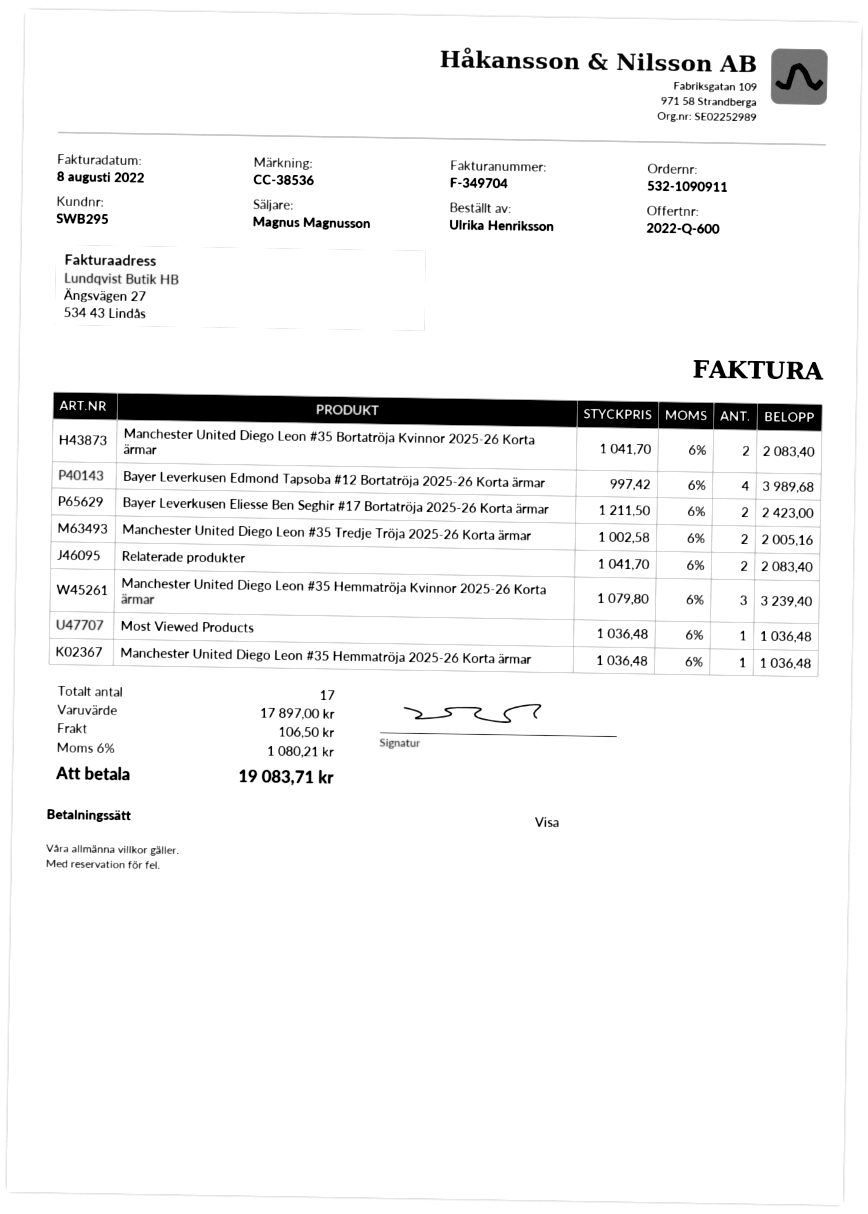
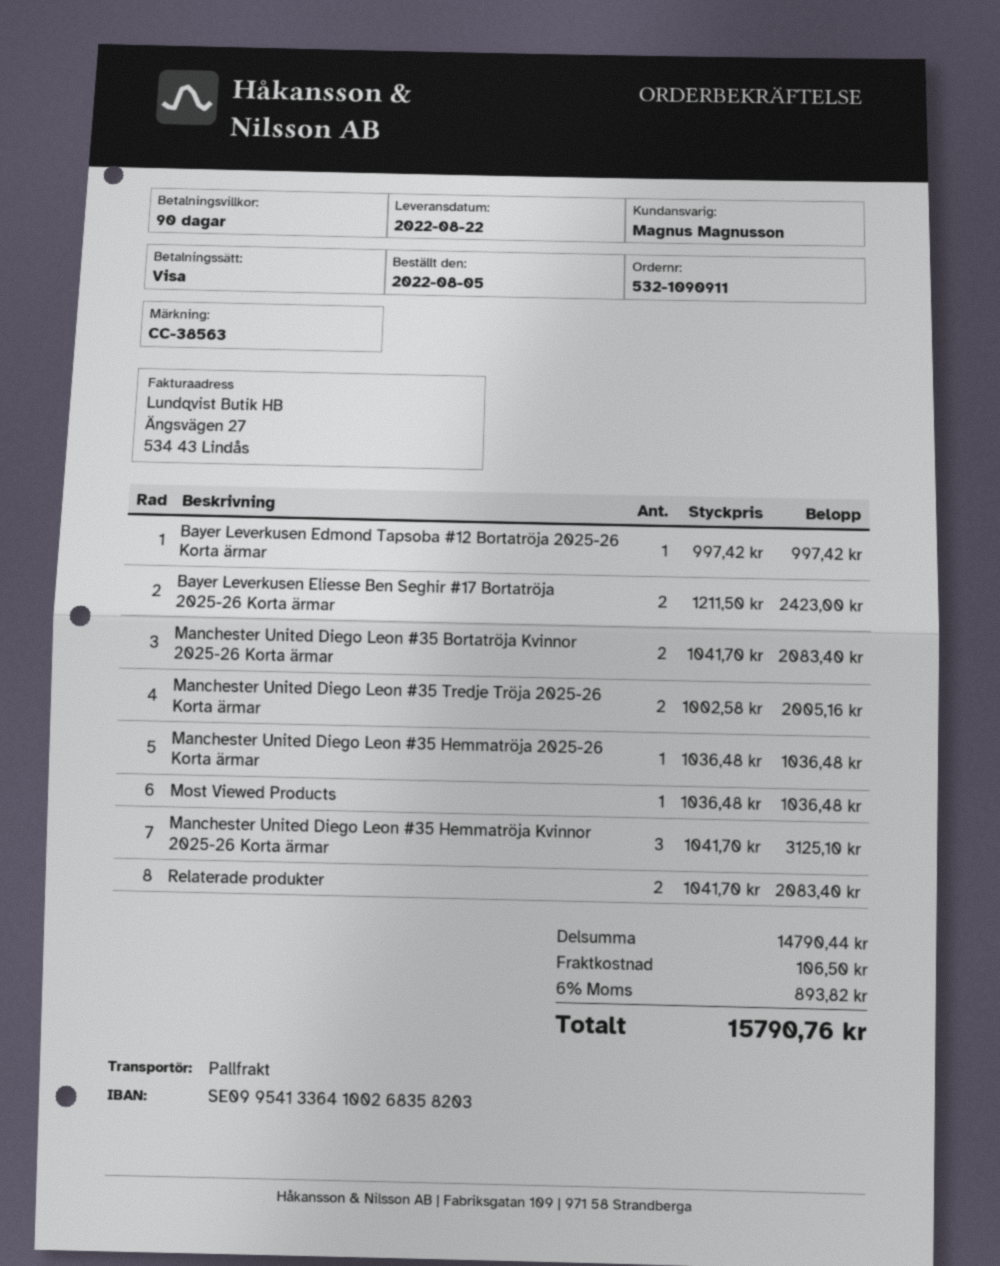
reference: CC-38536 -> CC-38563
Bayer Leverkusen Edmond Tapsoba #12 Bortatröja 2025-26 Korta ärmar: 4 x 997.42 = 3989.68 -> 1 x 997.42 = 997.42
Manchester United Diego Leon #35 Hemmatröja Kvinnor 2025-26 Korta ärmar: 3 x 1079.80 = 3239.40 -> 3 x 1041.70 = 3125.10
subtotal: 17897.00 -> 14790.44
tax: 6% = 1080.21 -> 6% = 893.82
total: 19083.71 -> 15790.76

